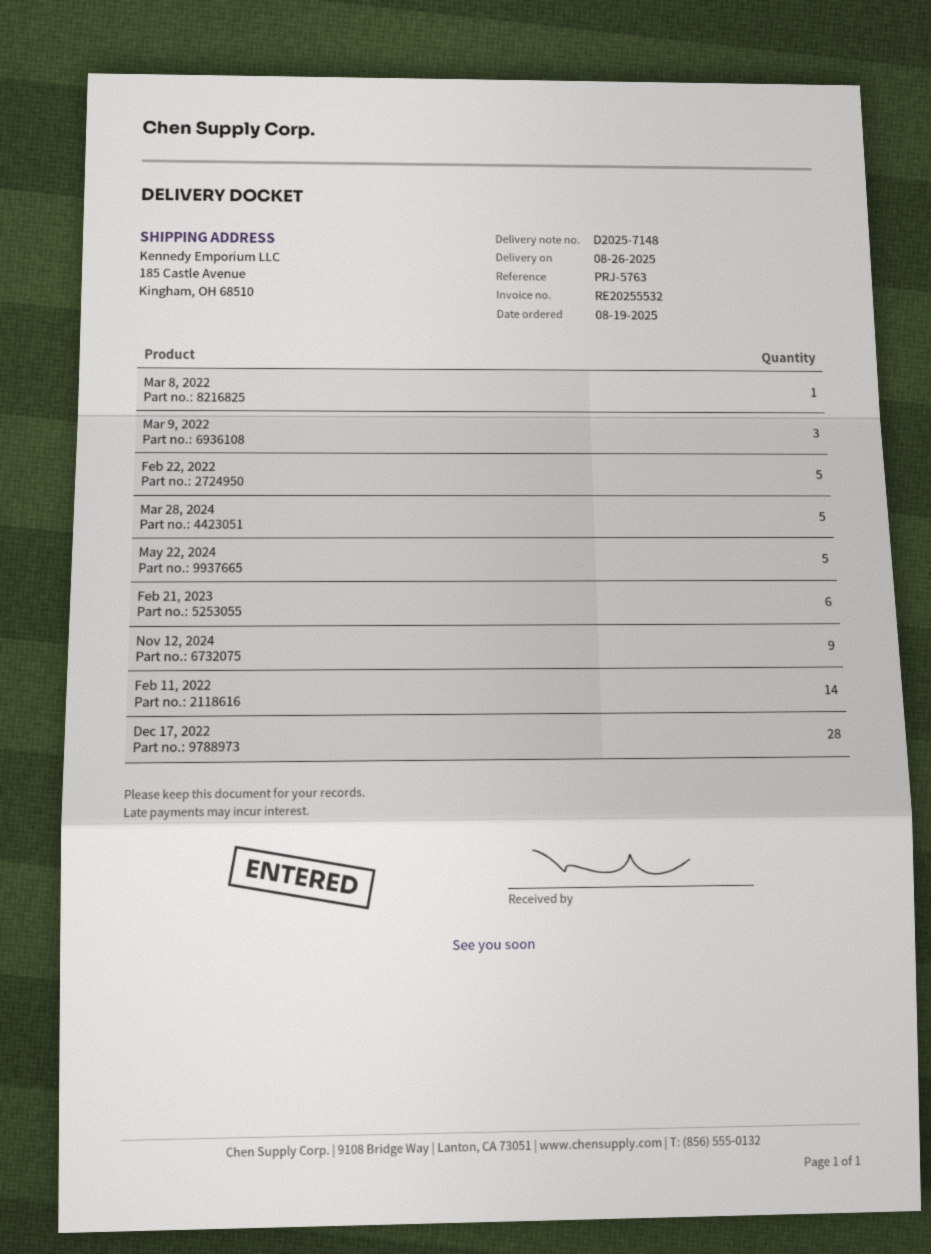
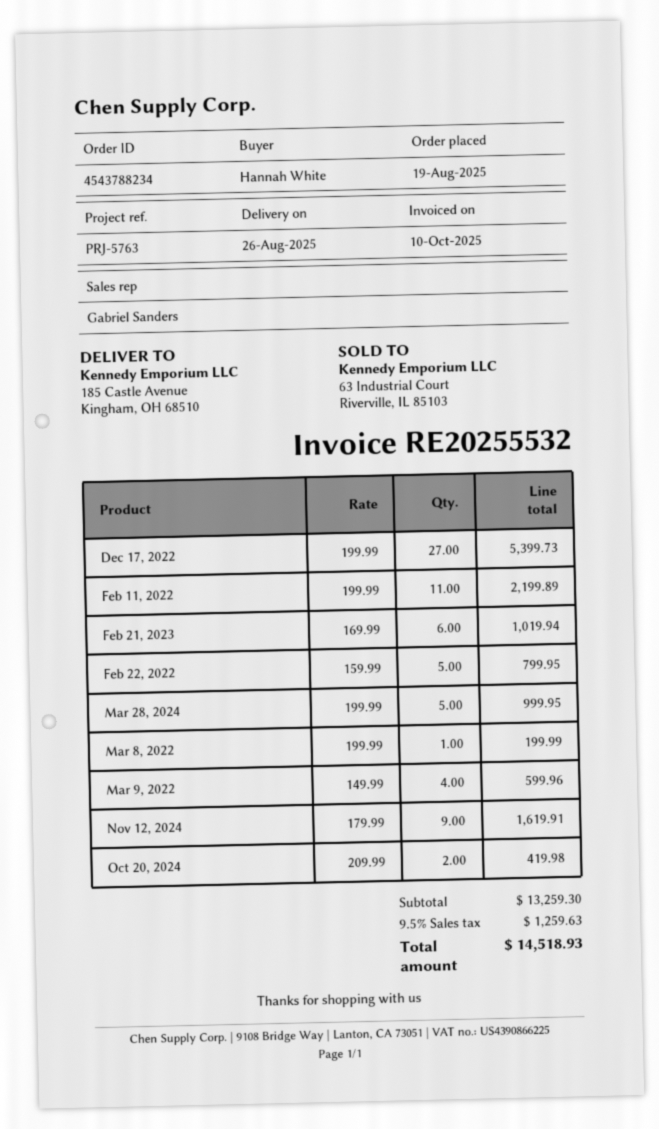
Mar 9, 2022: 3 -> 4
May 22, 2024: 5 -> none
Feb 11, 2022: 14 -> 11
Dec 17, 2022: 28 -> 27
Oct 20, 2024: none -> 2

